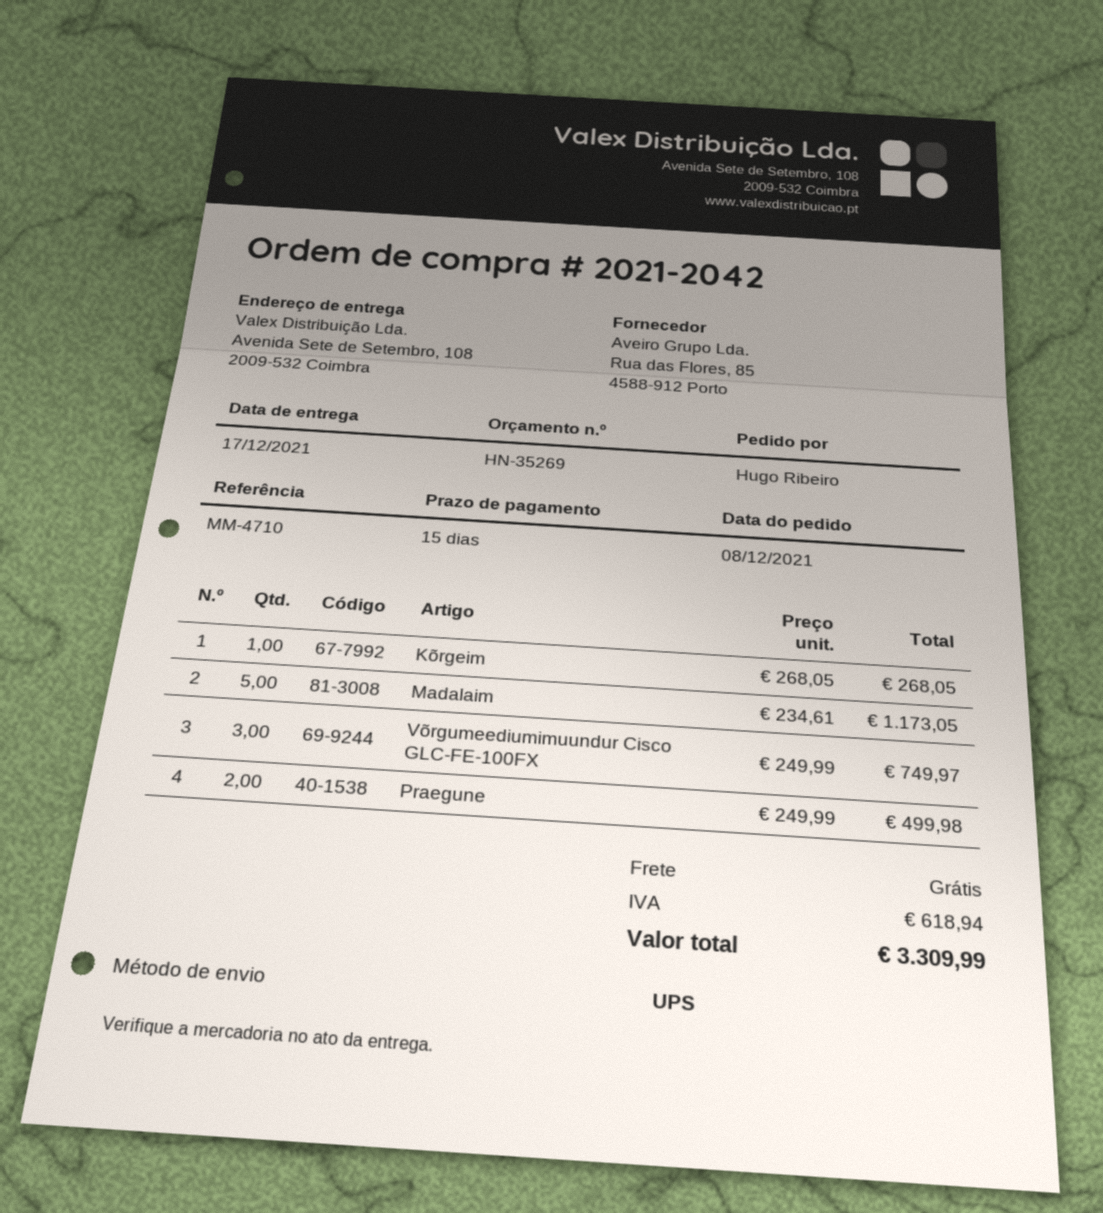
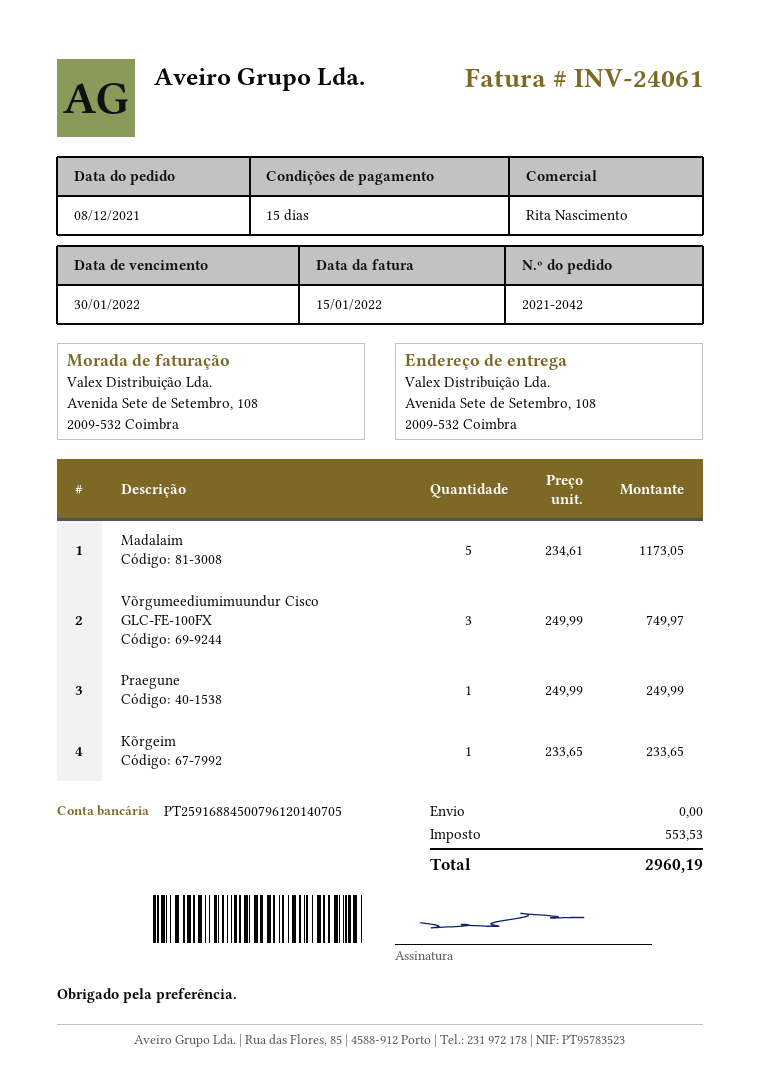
Kõrgeim: 1 x 268.05 = 268.05 -> 1 x 233.65 = 233.65
Praegune: 2 x 249.99 = 499.98 -> 1 x 249.99 = 249.99
tax: 618.94 -> 553.53
total: 3309.99 -> 2960.19

